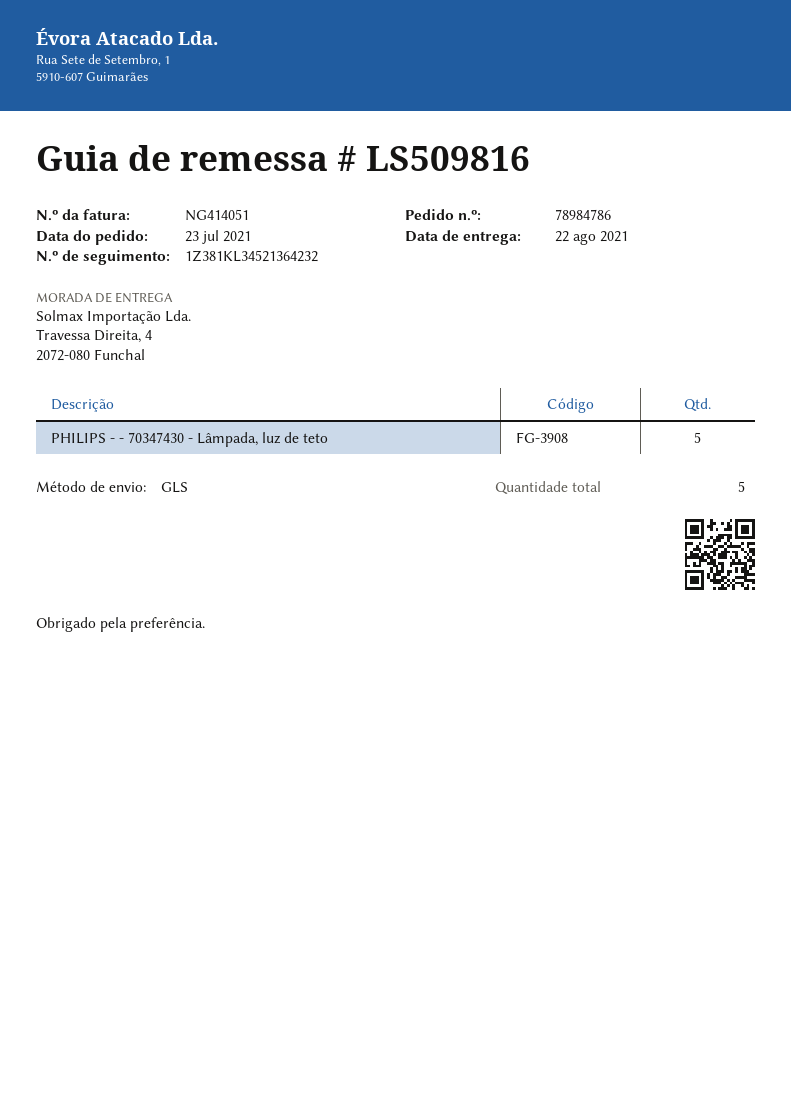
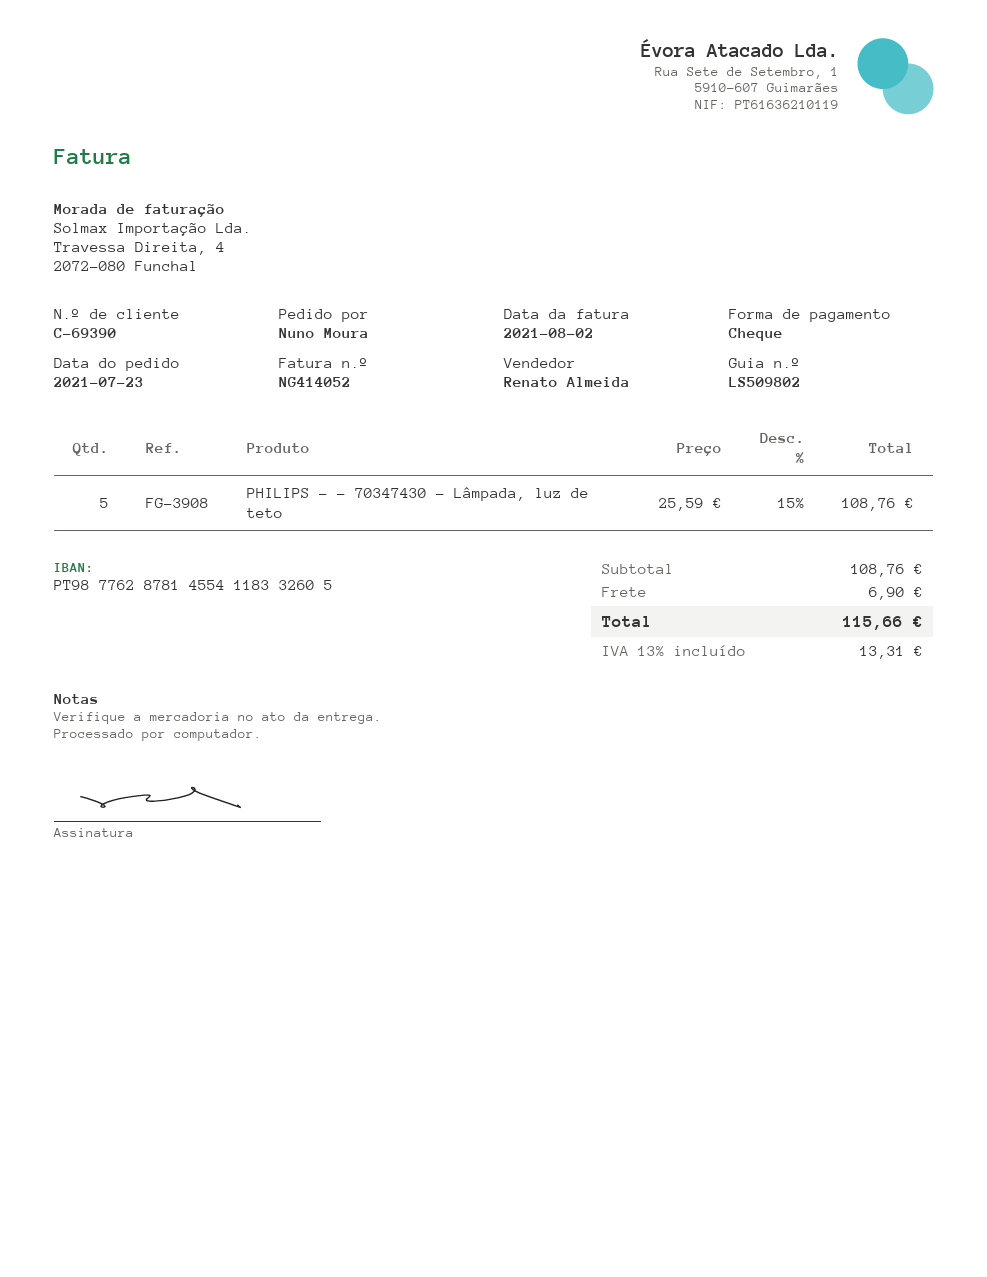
delivery note number: LS509816 -> LS509802
invoice number: NG414051 -> NG414052

